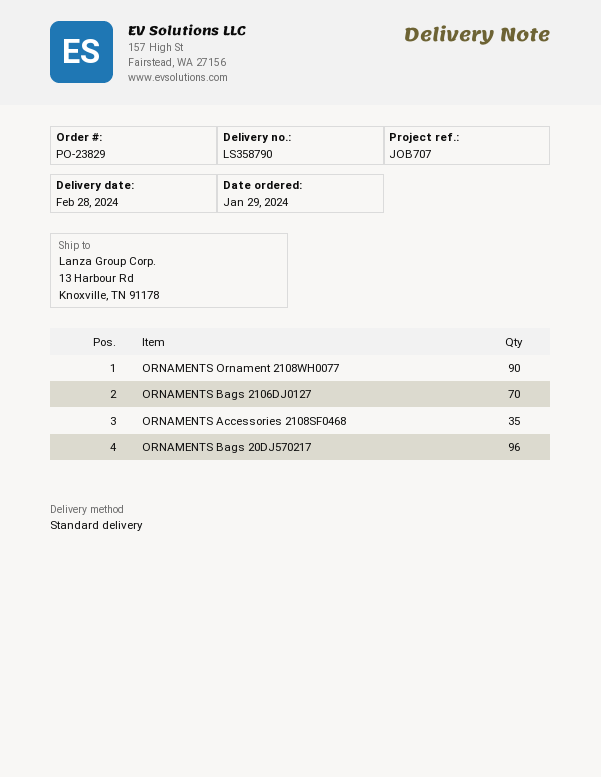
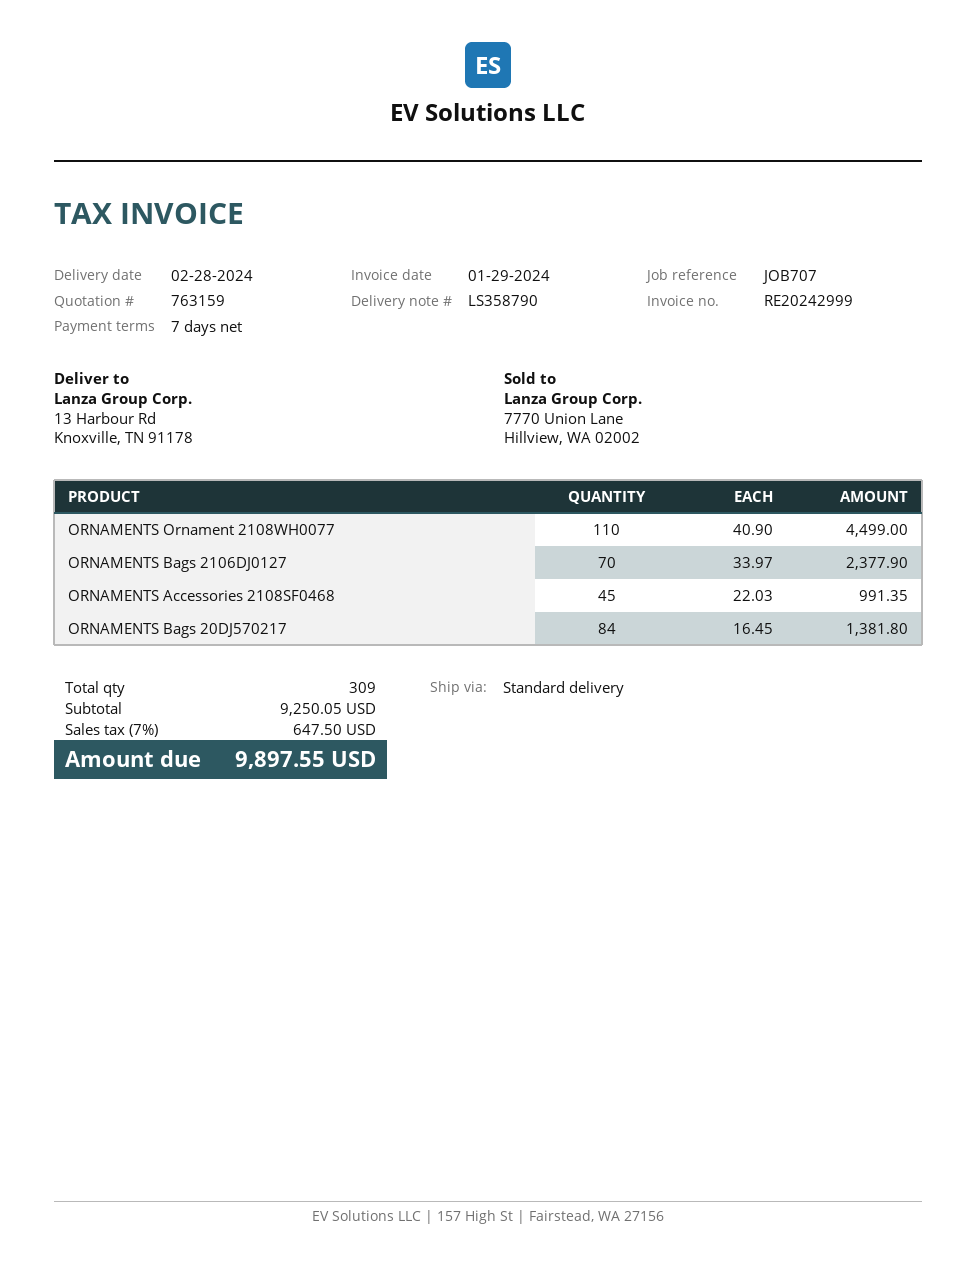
ORNAMENTS Ornament 2108WH0077: 90 -> 110
ORNAMENTS Accessories 2108SF0468: 35 -> 45
ORNAMENTS Bags 20DJ570217: 96 -> 84

